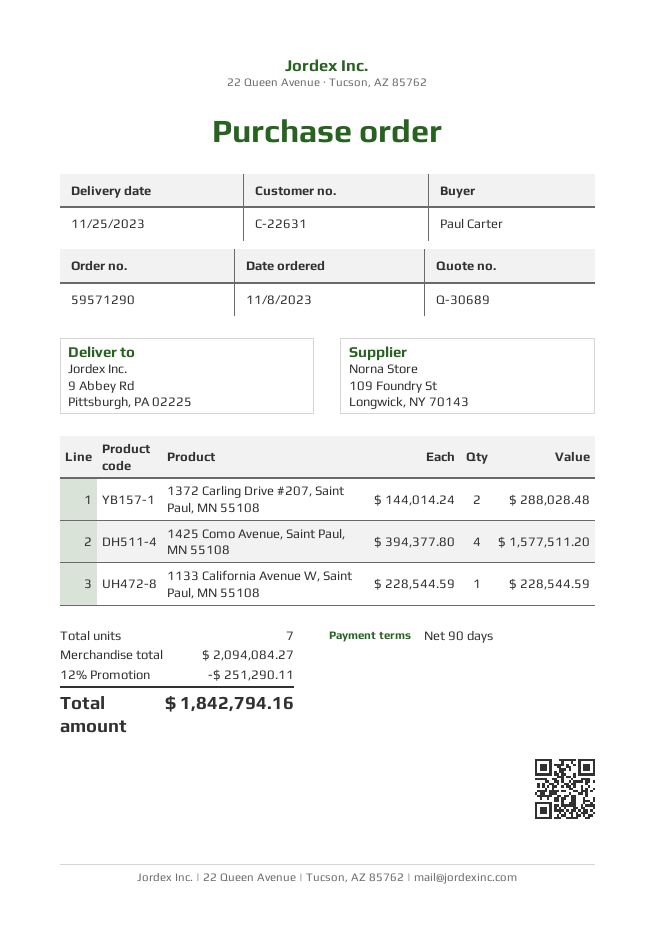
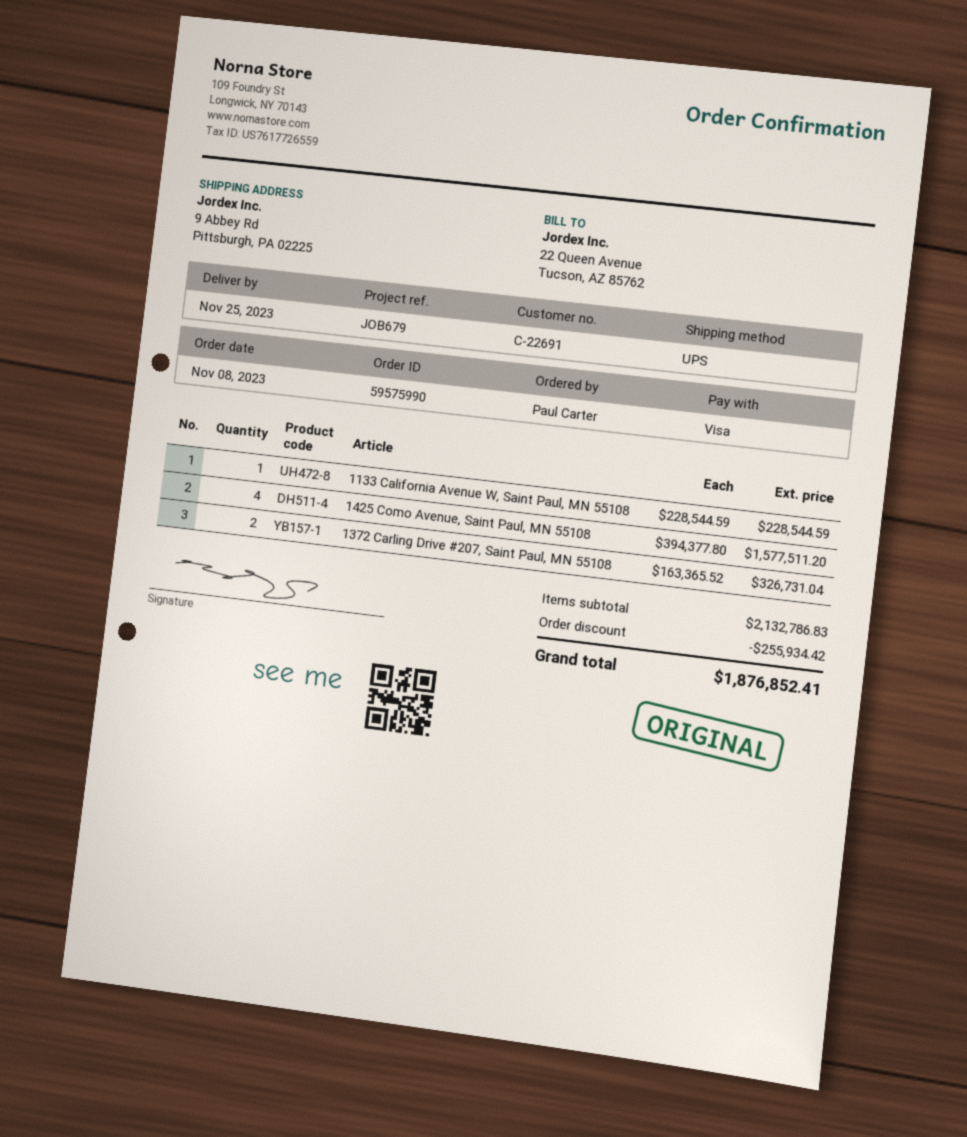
order number: 59571290 -> 59575990
customer number: C-22631 -> C-22691
1372 Carling Drive #207, Saint Paul, MN 55108: 2 x 144014.24 = 288028.48 -> 2 x 163365.52 = 326731.04
subtotal: 2094084.27 -> 2132786.83
discount: 251290.11 -> 255934.42
total: 1842794.16 -> 1876852.41

